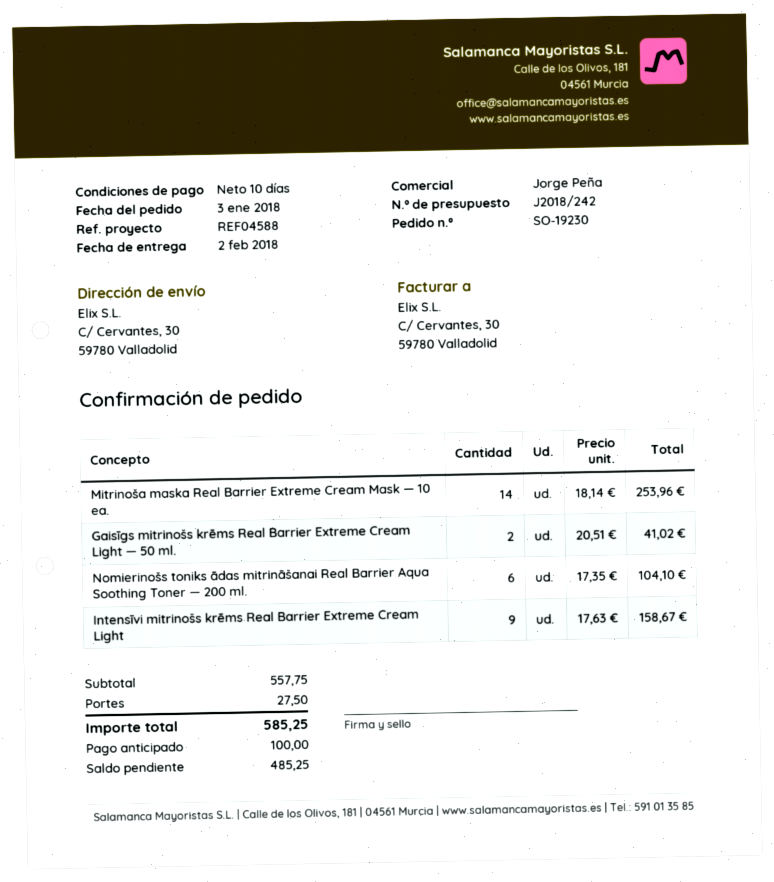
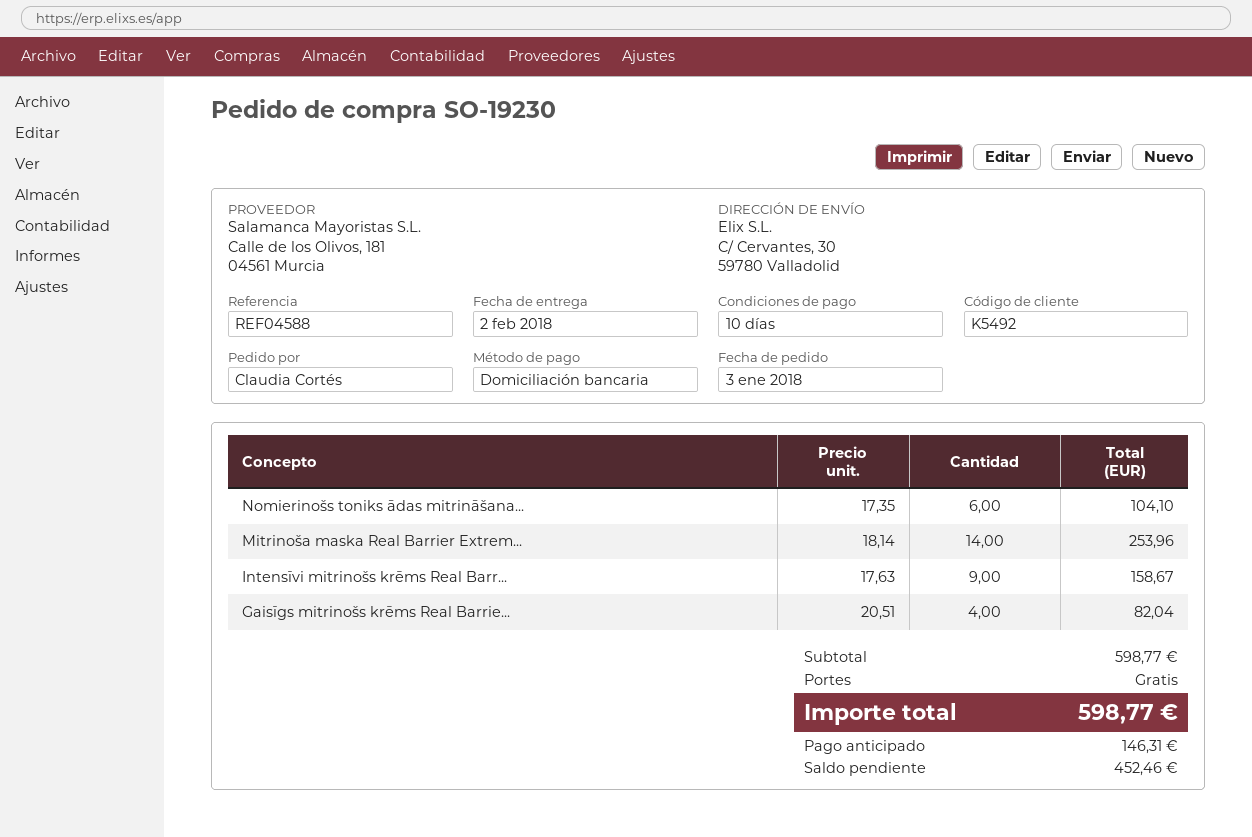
Gaisīgs mitrinošs krēms Real Barrier Extreme Cream Light — 50 ml.: 2 x 20.51 = 41.02 -> 4 x 20.51 = 82.04
subtotal: 557.75 -> 598.77
shipping: 27.50 -> 0.00
total: 585.25 -> 598.77
deposit: 100.00 -> 146.31
balance: 485.25 -> 452.46

